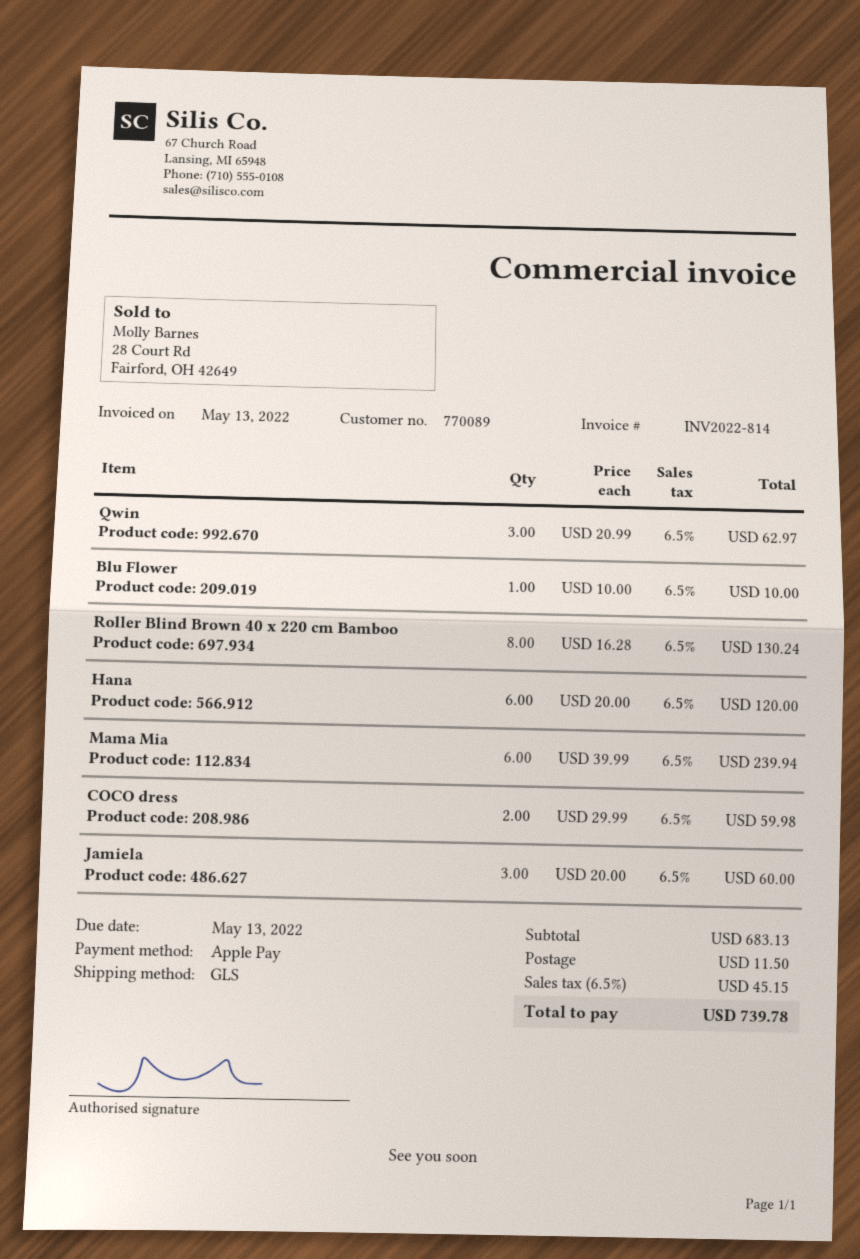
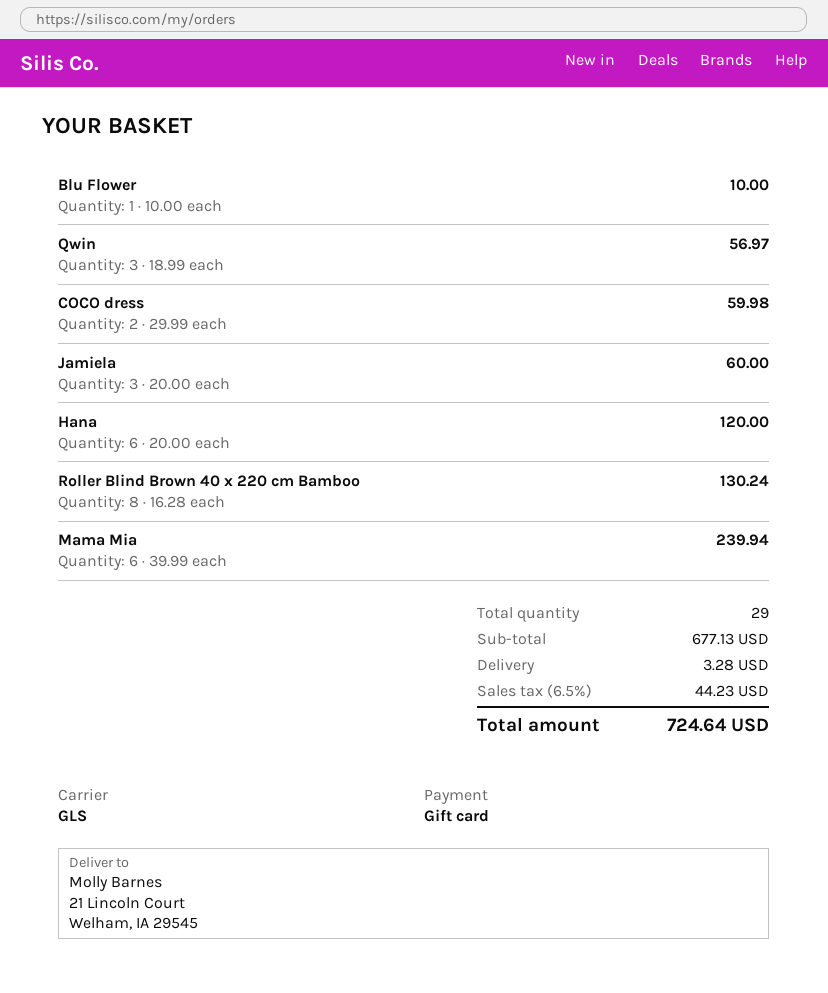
payment method: Apple Pay -> gift card
Qwin: 3 x 20.99 = 62.97 -> 3 x 18.99 = 56.97
subtotal: 683.13 -> 677.13
shipping: 11.50 -> 3.28
tax: 6.5% = 45.15 -> 6.5% = 44.23
total: 739.78 -> 724.64

